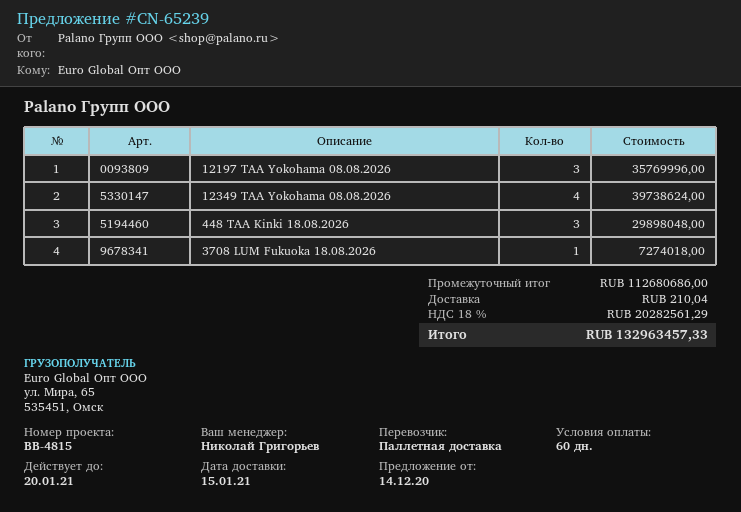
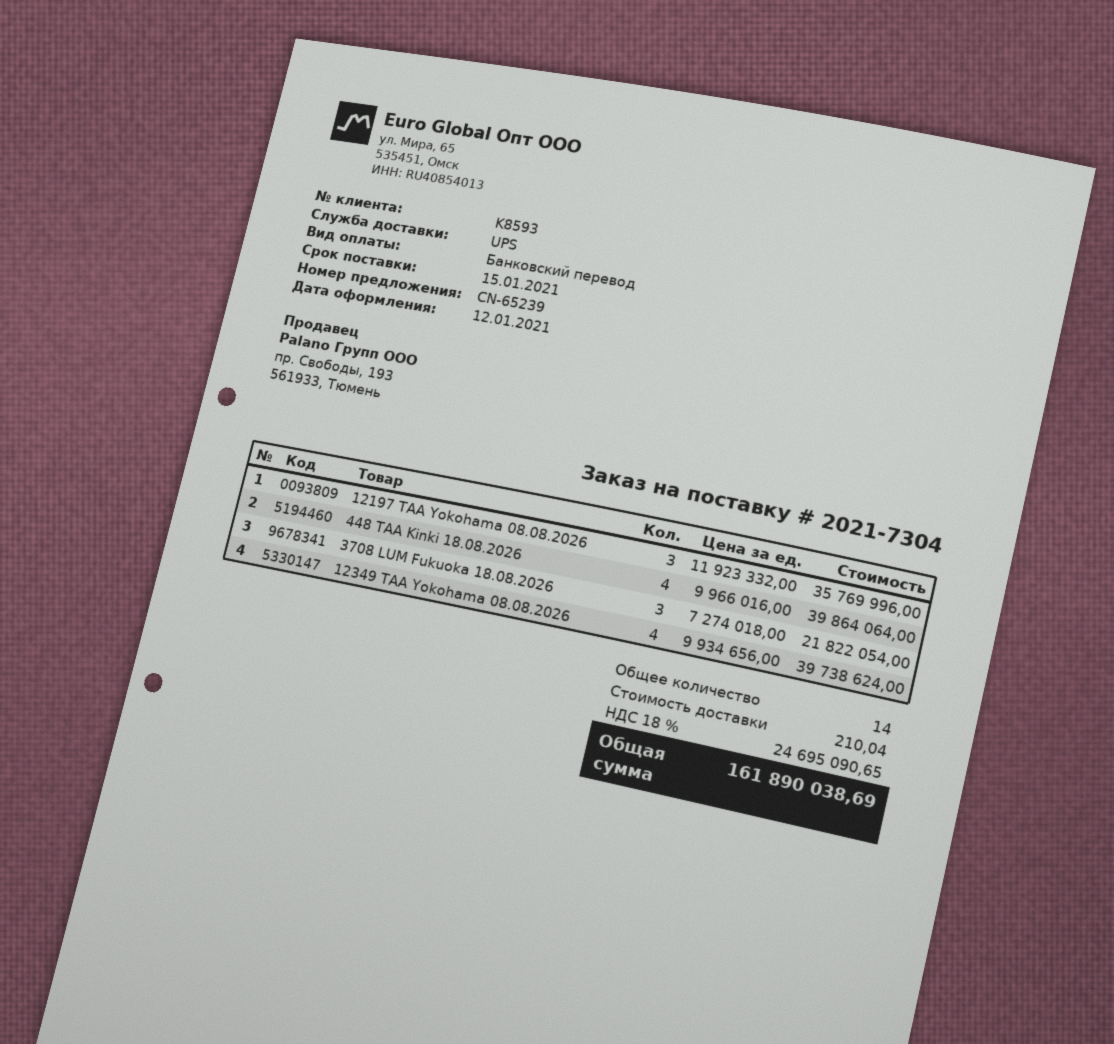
shipping method: pallet freight -> UPS
448 TAA Kinki 18.08.2026: 3 for 29898048.00 -> 4 for 39864064.00
3708 LUM Fukuoka 18.08.2026: 1 for 7274018.00 -> 3 for 21822054.00
tax: 18% = 20282561.29 -> 18% = 24695090.65
total: 132963457.33 -> 161890038.69

